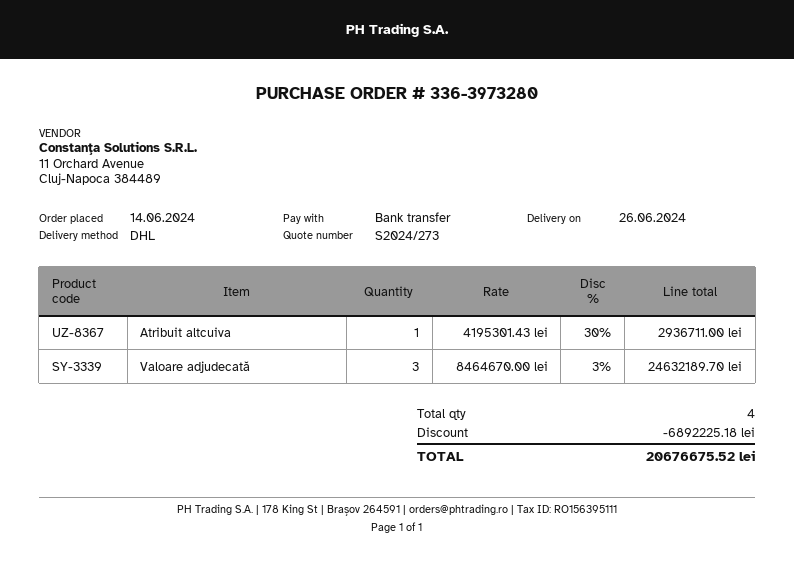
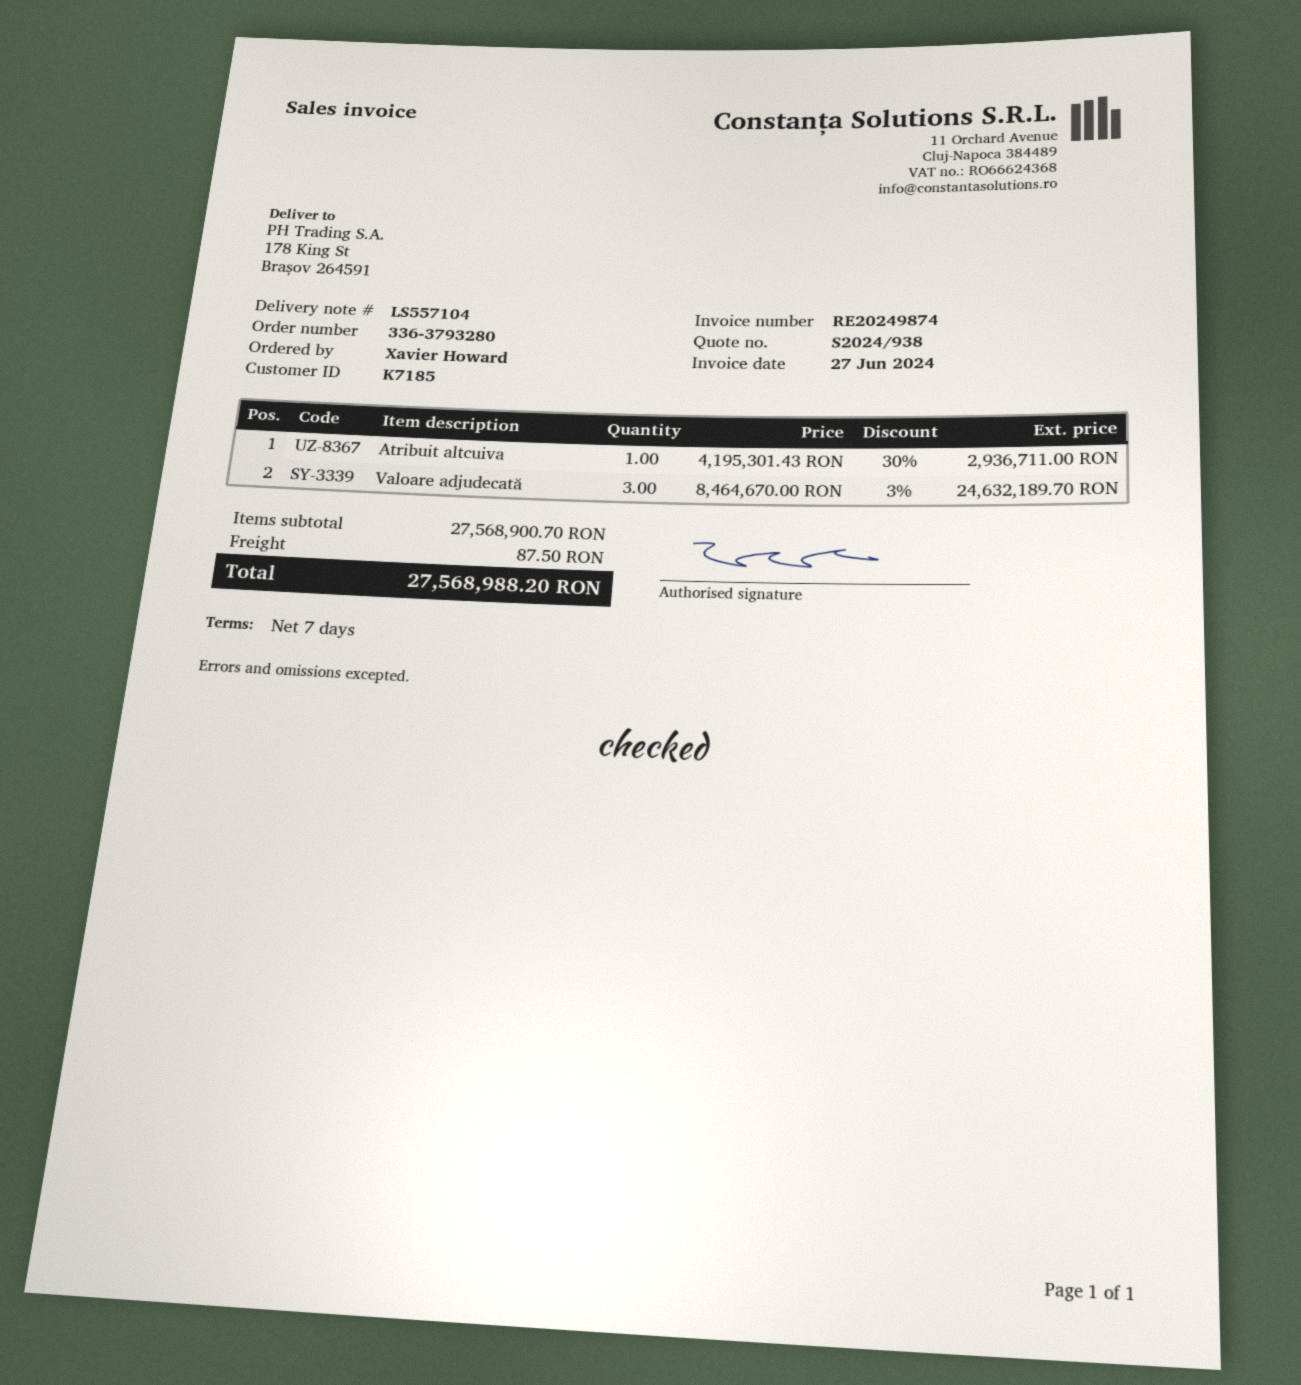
quote number: S2024/273 -> S2024/938
order number: 336-3973280 -> 336-3793280
discount: 6892225.18 -> none
shipping: none -> 87.50
total: 20676675.52 -> 27568988.20

